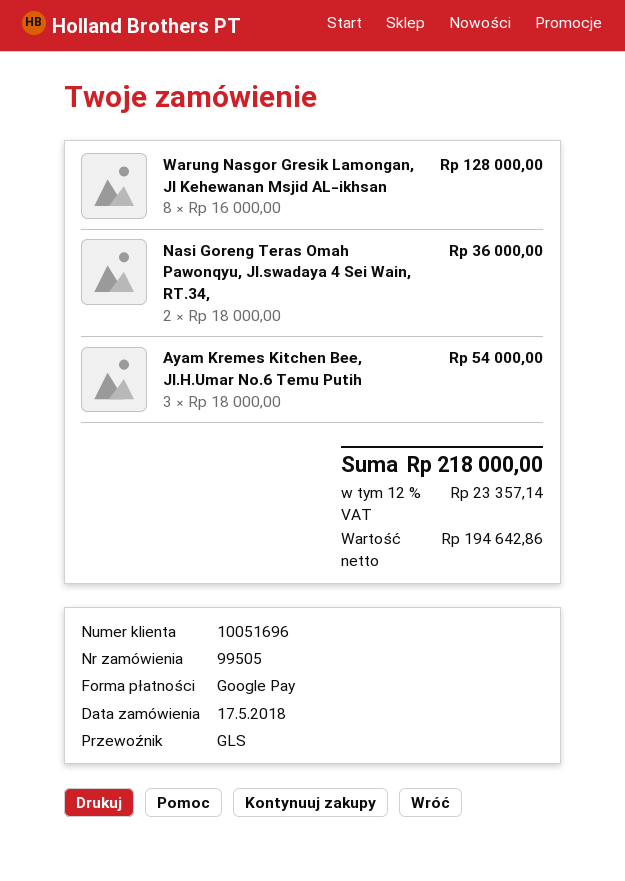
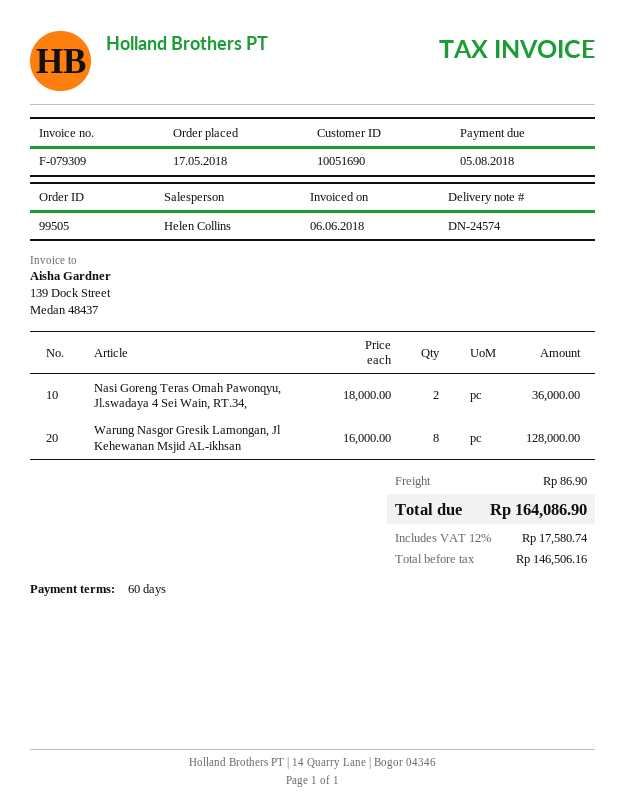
customer number: 10051696 -> 10051690
Ayam Kremes Kitchen Bee, Jl.H.Umar No.6 Temu Putih: 3 x 18000.00 = 54000.00 -> none
shipping: none -> 86.90
net: 194642.86 -> 146506.16
tax: 12% = 23357.14 -> 12% = 17580.74
total: 218000.00 -> 164086.90

